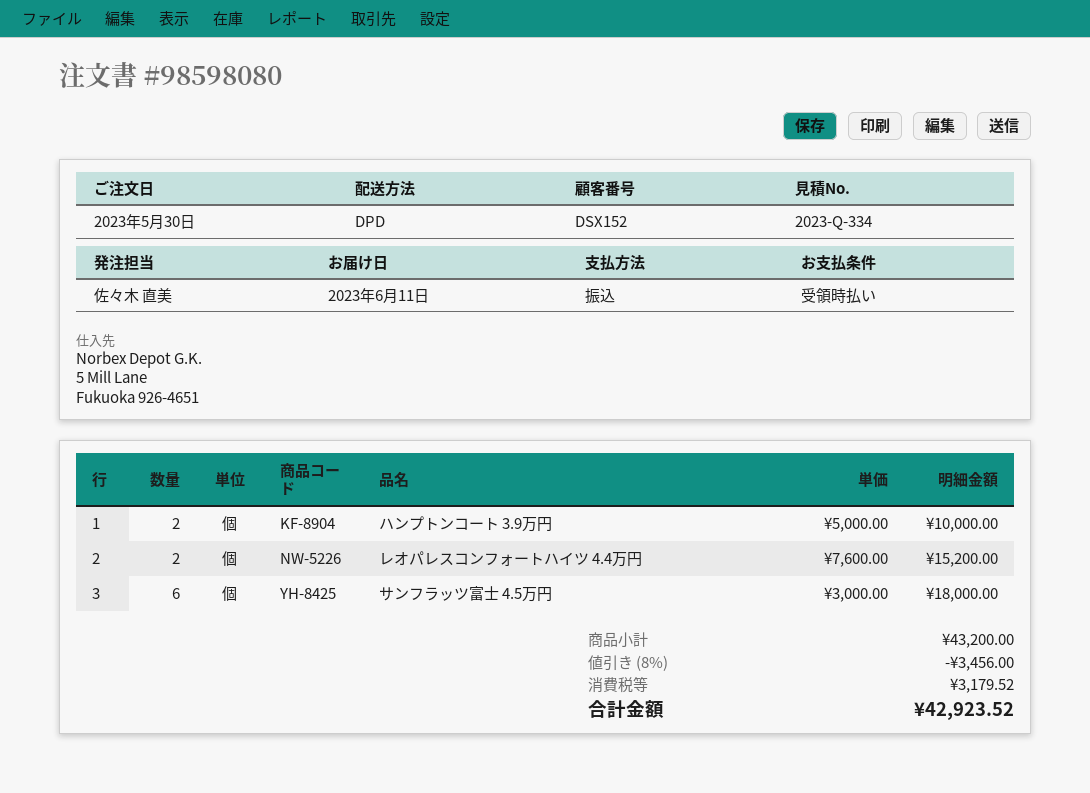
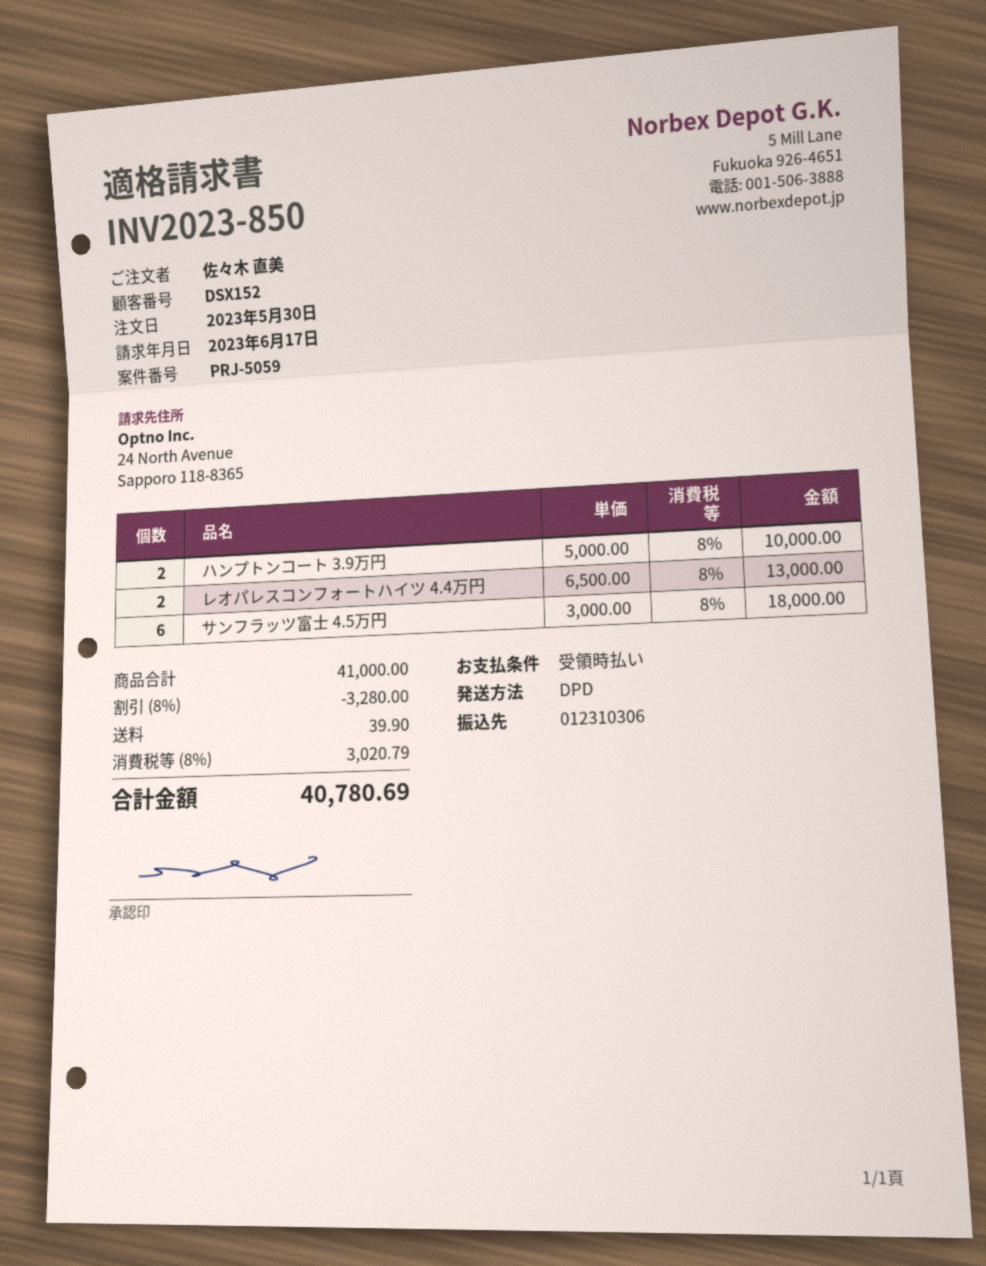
レオパレスコンフォートハイツ 4.4万円: 2 x 7600.00 = 15200.00 -> 2 x 6500.00 = 13000.00
subtotal: 43200.00 -> 41000.00
discount: 8% = 3456.00 -> 8% = 3280.00
shipping: none -> 39.90
tax: 3179.52 -> 3020.79
total: 42923.52 -> 40780.69

